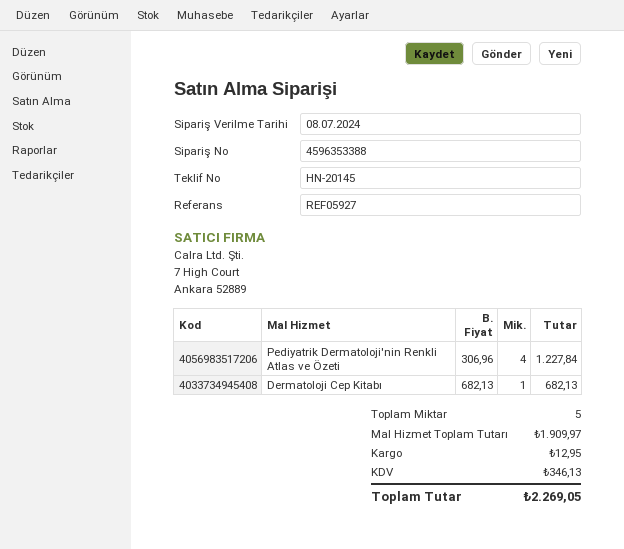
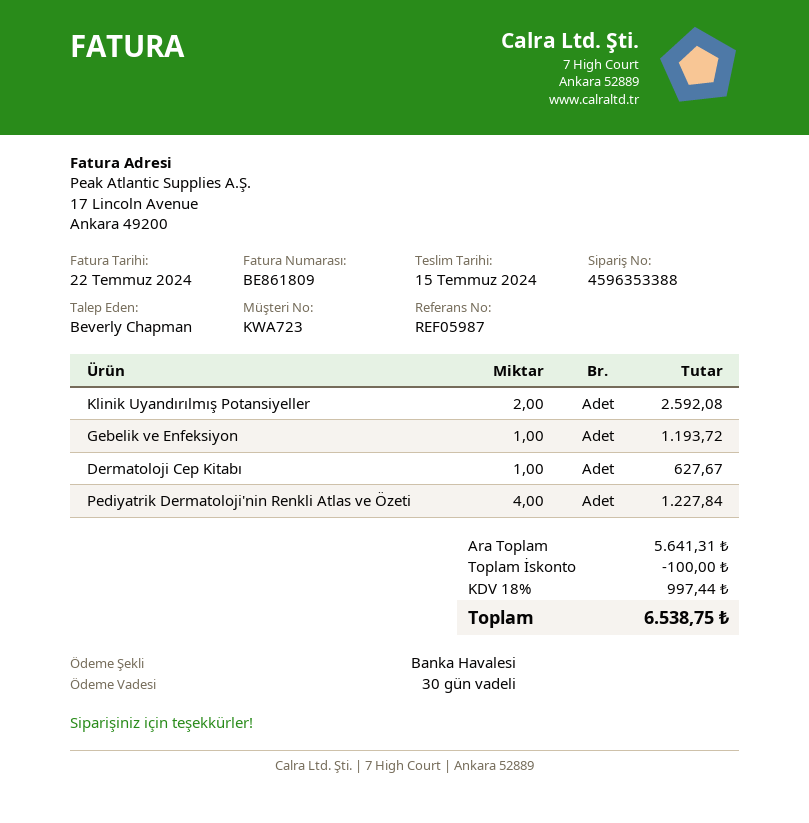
reference: REF05927 -> REF05987
Dermatoloji Cep Kitabı: 1 for 682.13 -> 1 for 627.67
Klinik Uyandırılmış Potansiyeller: none -> 2 for 2592.08
Gebelik ve Enfeksiyon: none -> 1 for 1193.72
subtotal: 1909.97 -> 5641.31
discount: none -> 100.00
shipping: 12.95 -> none
tax: 346.13 -> 997.44
total: 2269.05 -> 6538.75

